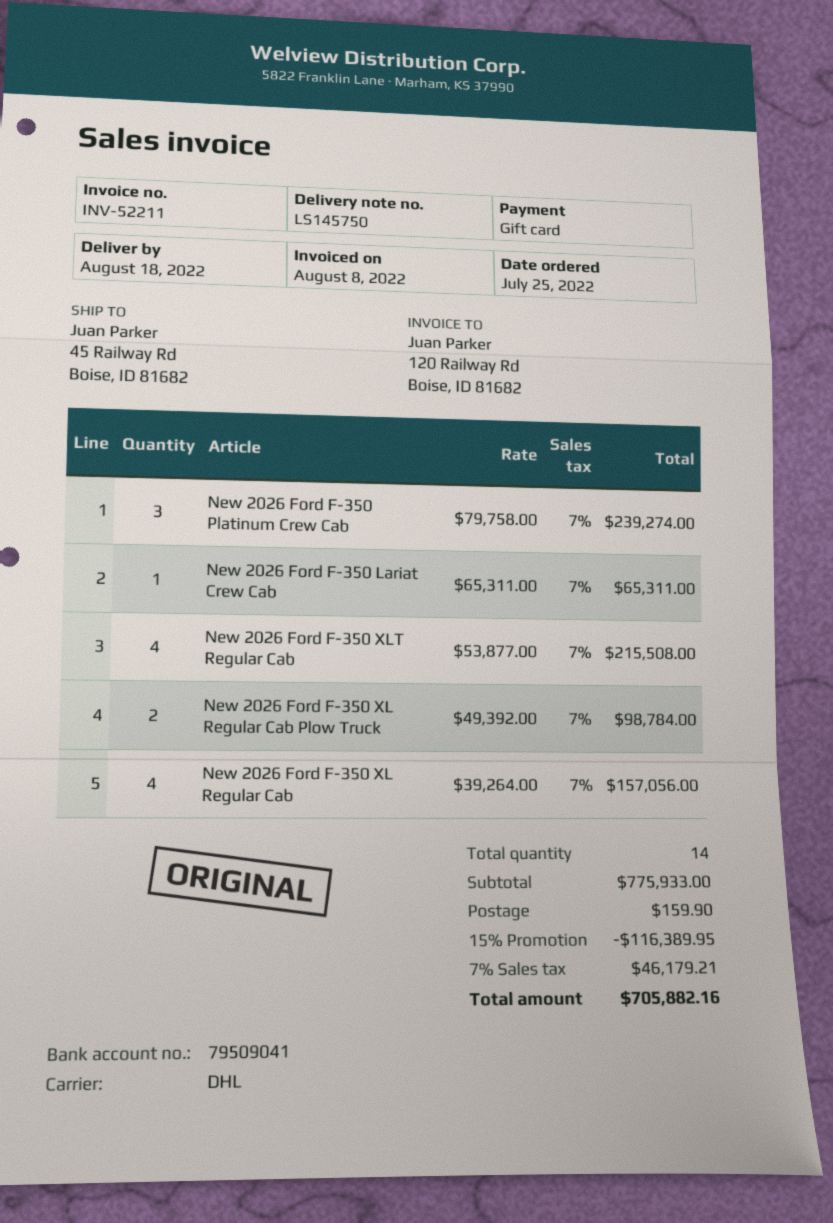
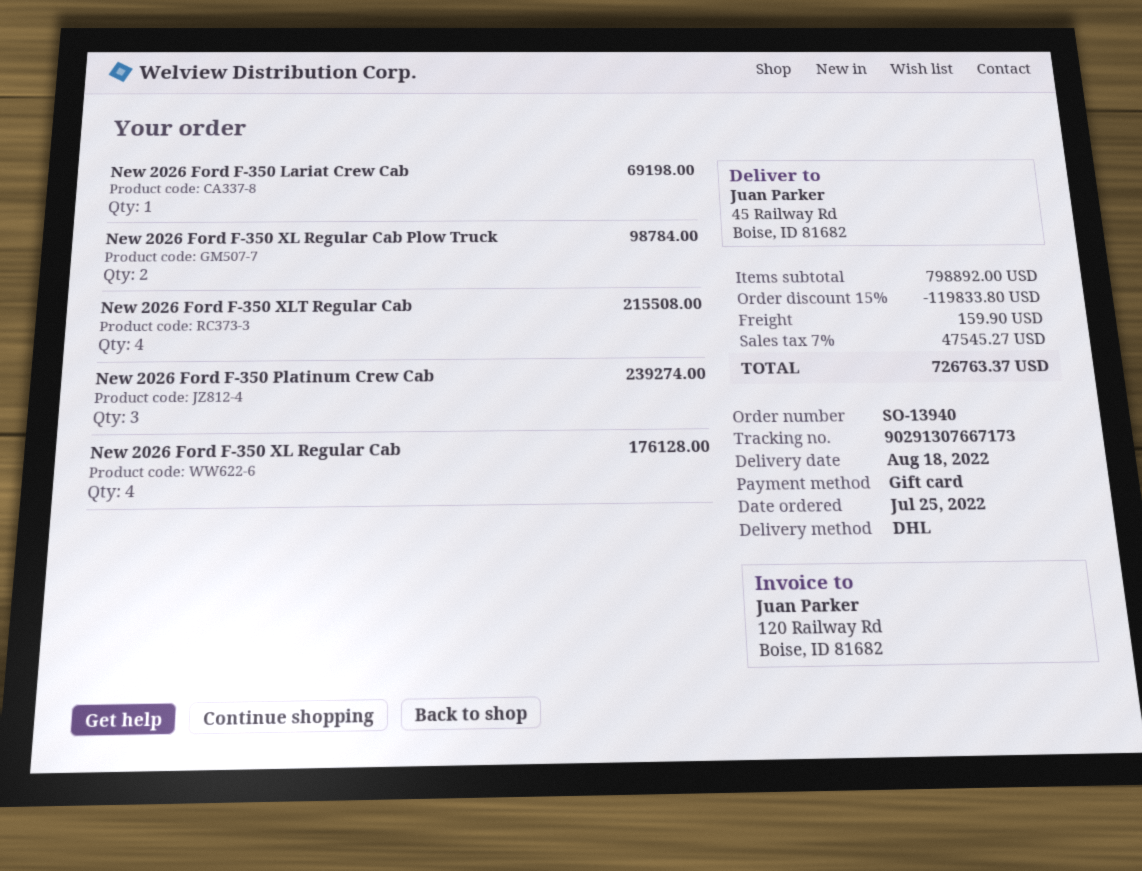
New 2026 Ford F-350 Lariat Crew Cab: 1 for 65311.00 -> 1 for 69198.00
New 2026 Ford F-350 XL Regular Cab: 4 for 157056.00 -> 4 for 176128.00
subtotal: 775933.00 -> 798892.00
discount: 15% = 116389.95 -> 15% = 119833.80
tax: 7% = 46179.21 -> 7% = 47545.27
total: 705882.16 -> 726763.37

